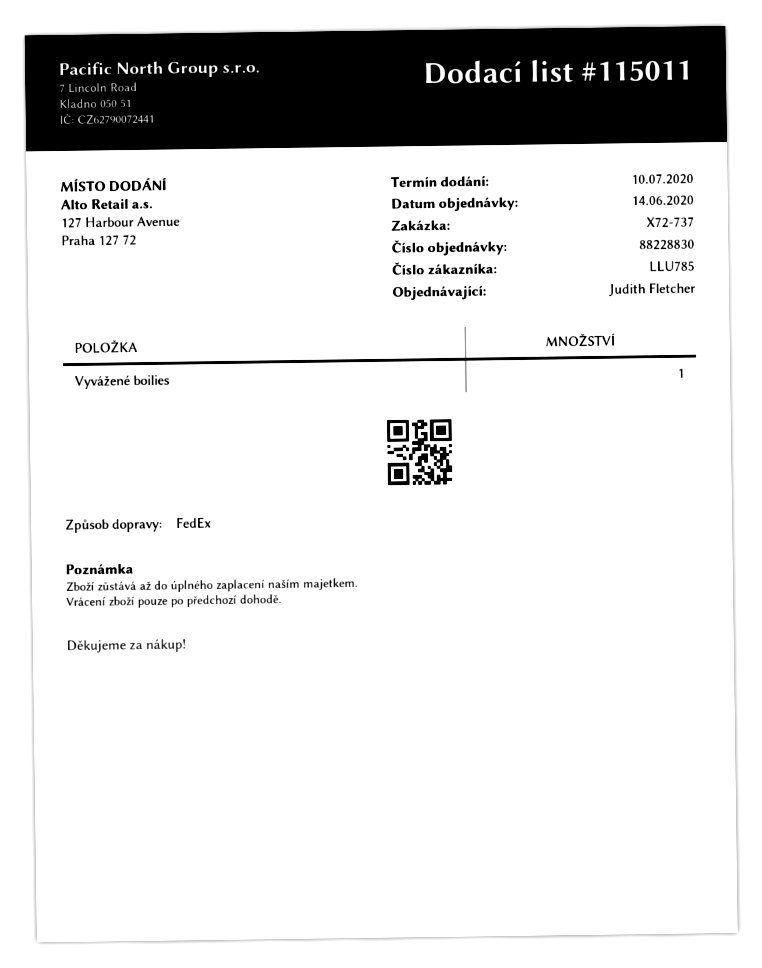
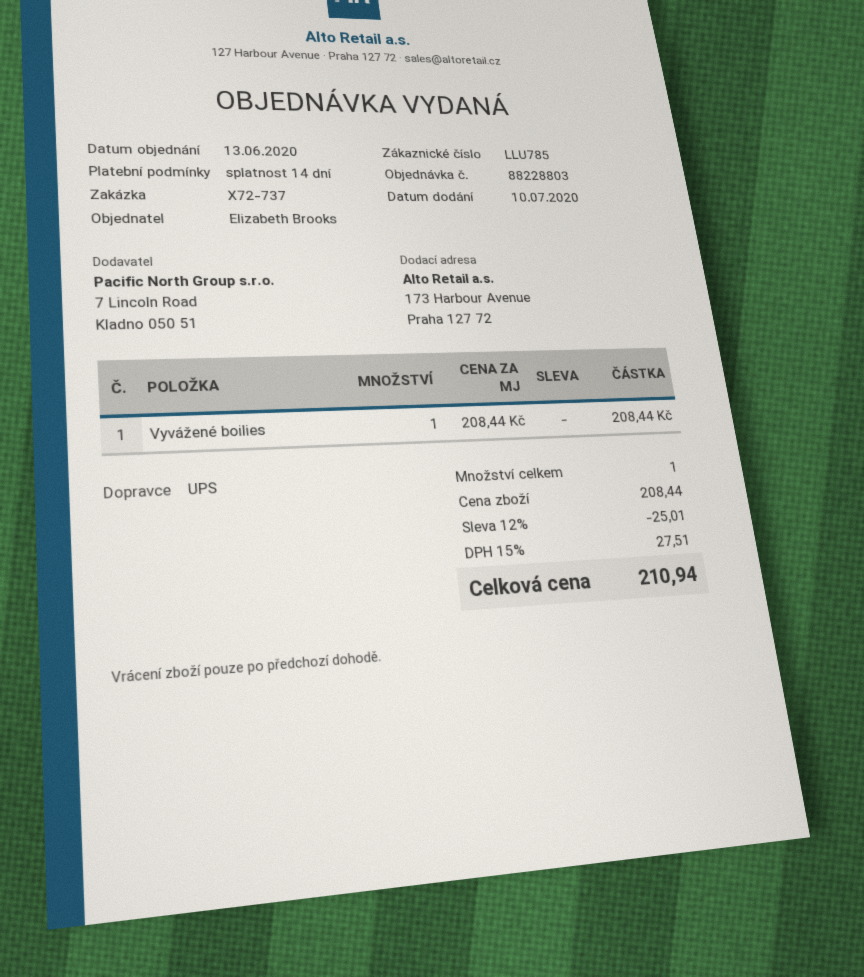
order number: 88228830 -> 88228803
order date: 2020-06-14 -> 2020-06-13
ordered by: Judith Fletcher -> Elizabeth Brooks
shipping method: FedEx -> UPS
ship to: 127 Harbour Avenue, Praha 127 72 -> 173 Harbour Avenue, Praha 127 72

